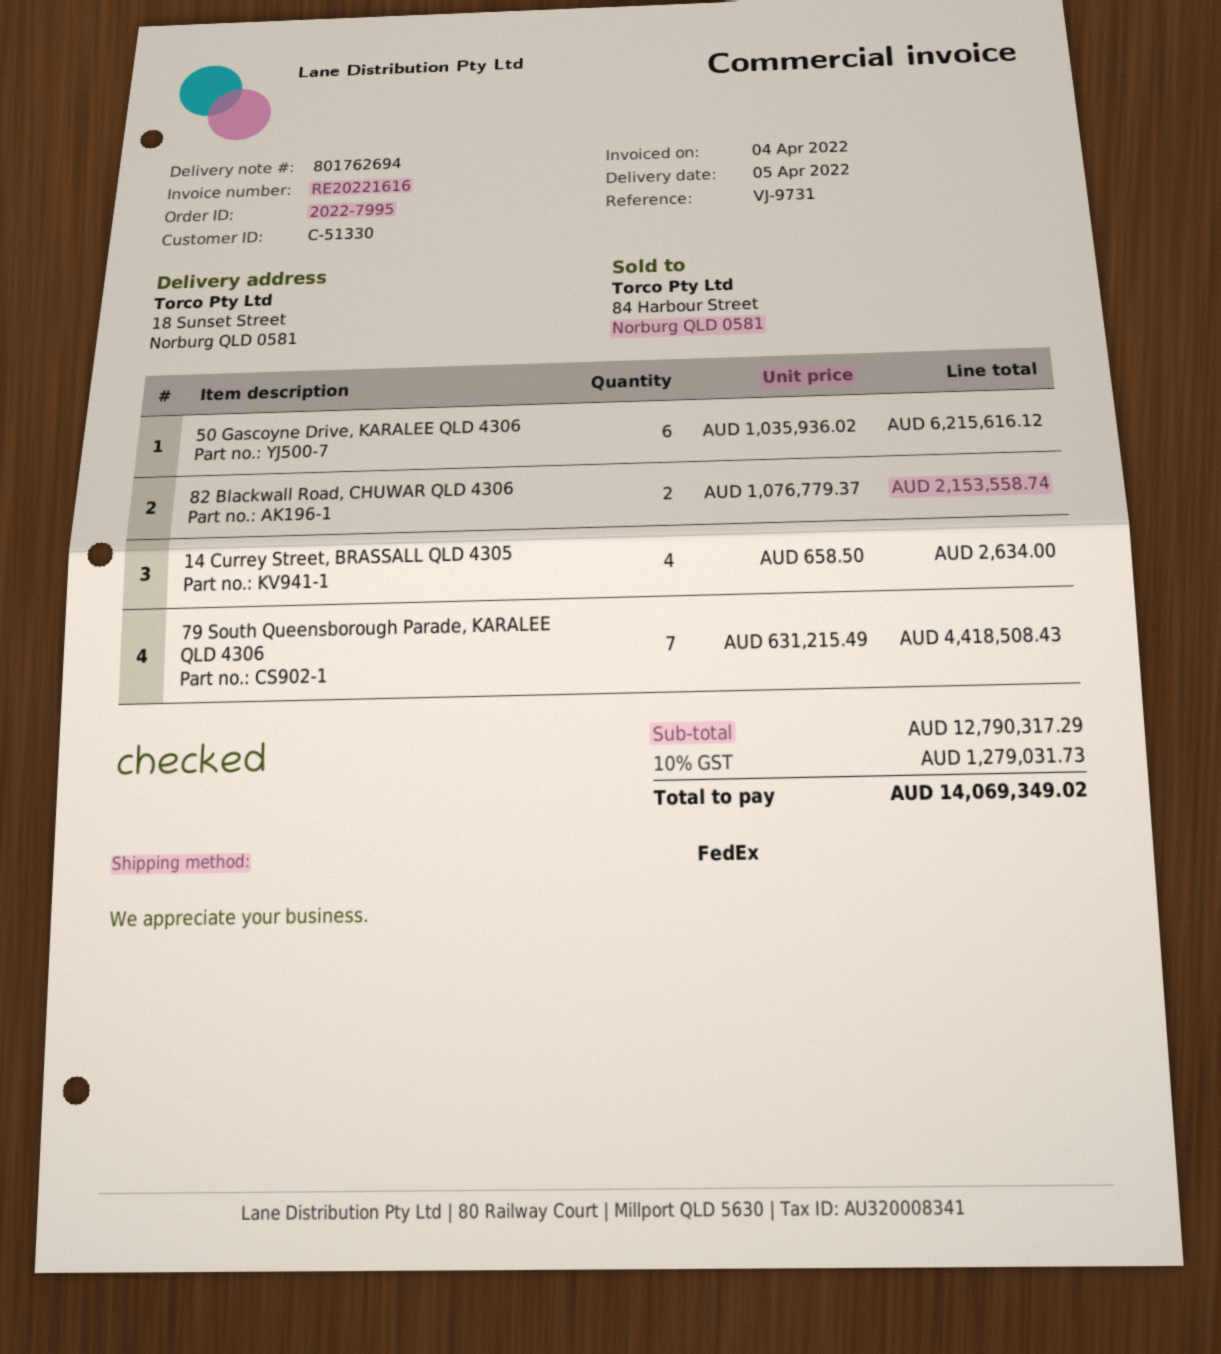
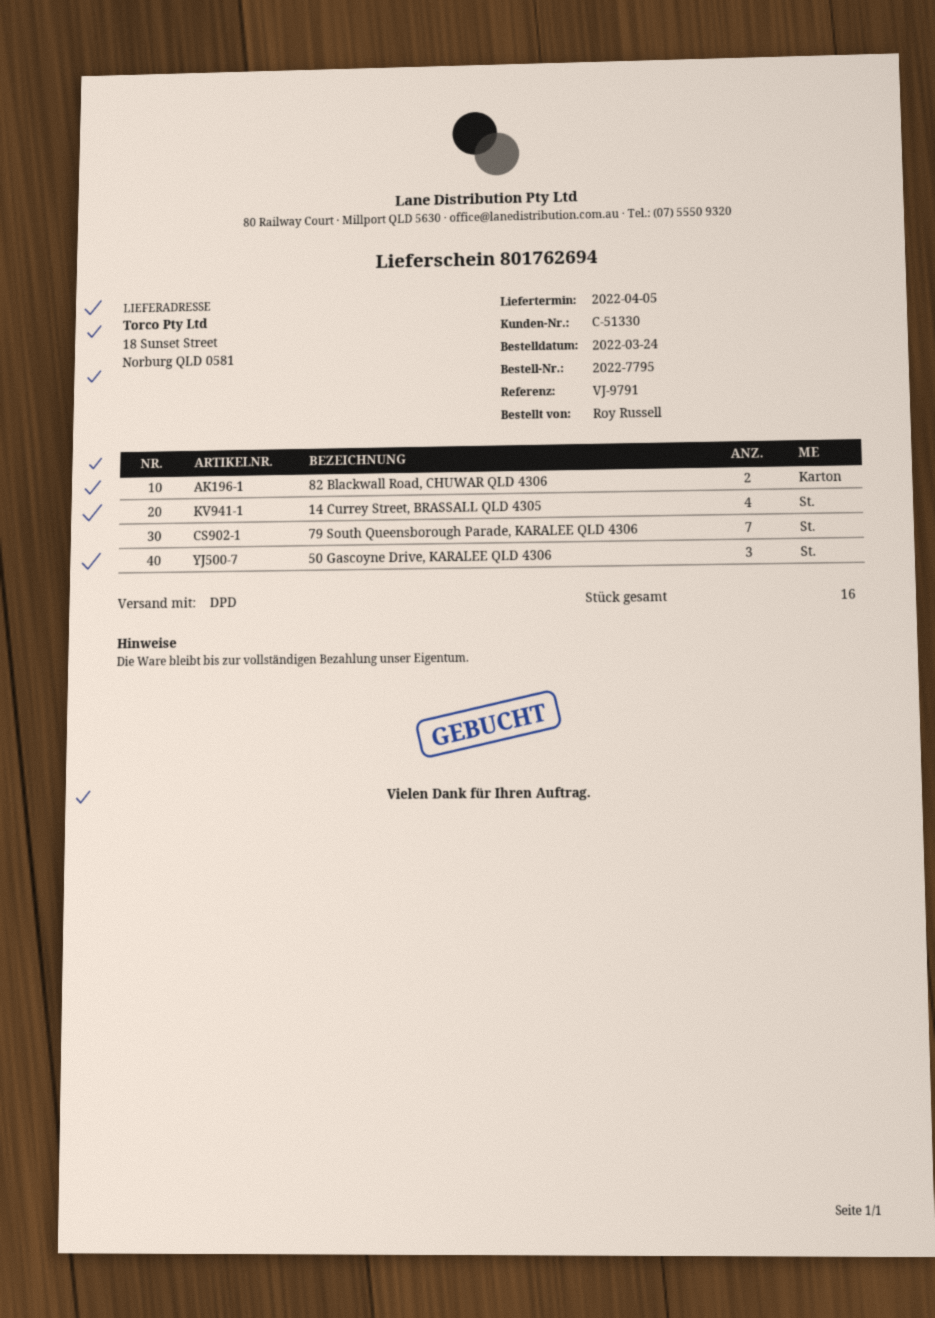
order number: 2022-7995 -> 2022-7795
reference: VJ-9731 -> VJ-9791
shipping method: FedEx -> DPD
50 Gascoyne Drive, KARALEE QLD 4306: 6 -> 3

